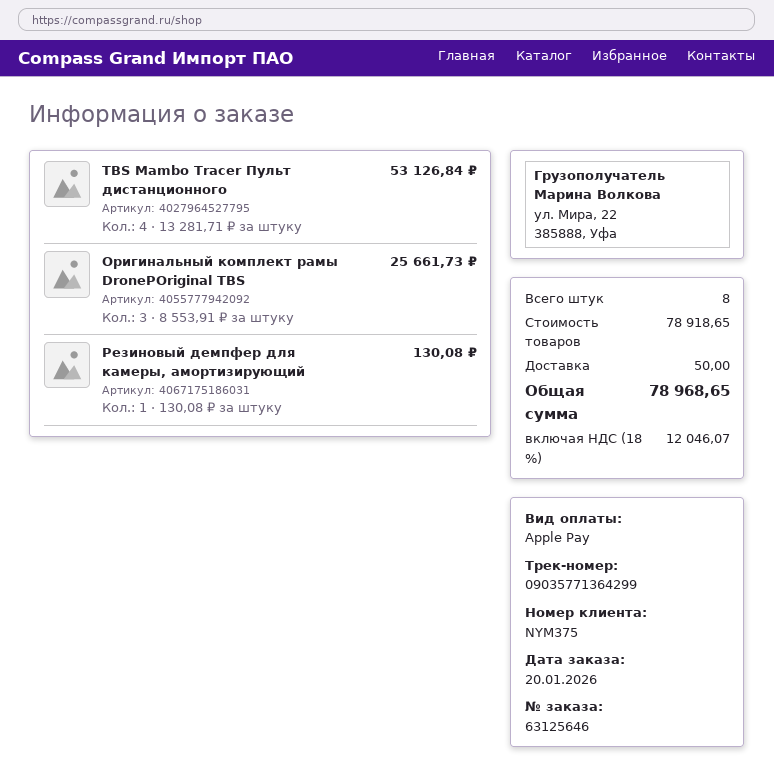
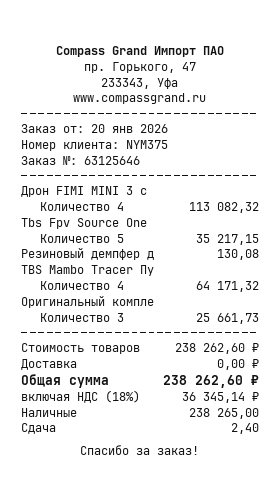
payment method: Apple Pay -> cash
TBS Mambo Tracer Пульт дистанционного: 4 for 53126.84 -> 4 for 64171.32
Дрон FIMI MINI 3 с: none -> 4 for 113082.32
Tbs Fpv Source One: none -> 5 for 35217.15
subtotal: 78918.65 -> 238262.60
shipping: 50.00 -> 0.00
tax: 18% = 12046.07 -> 18% = 36345.14
total: 78968.65 -> 238262.60

